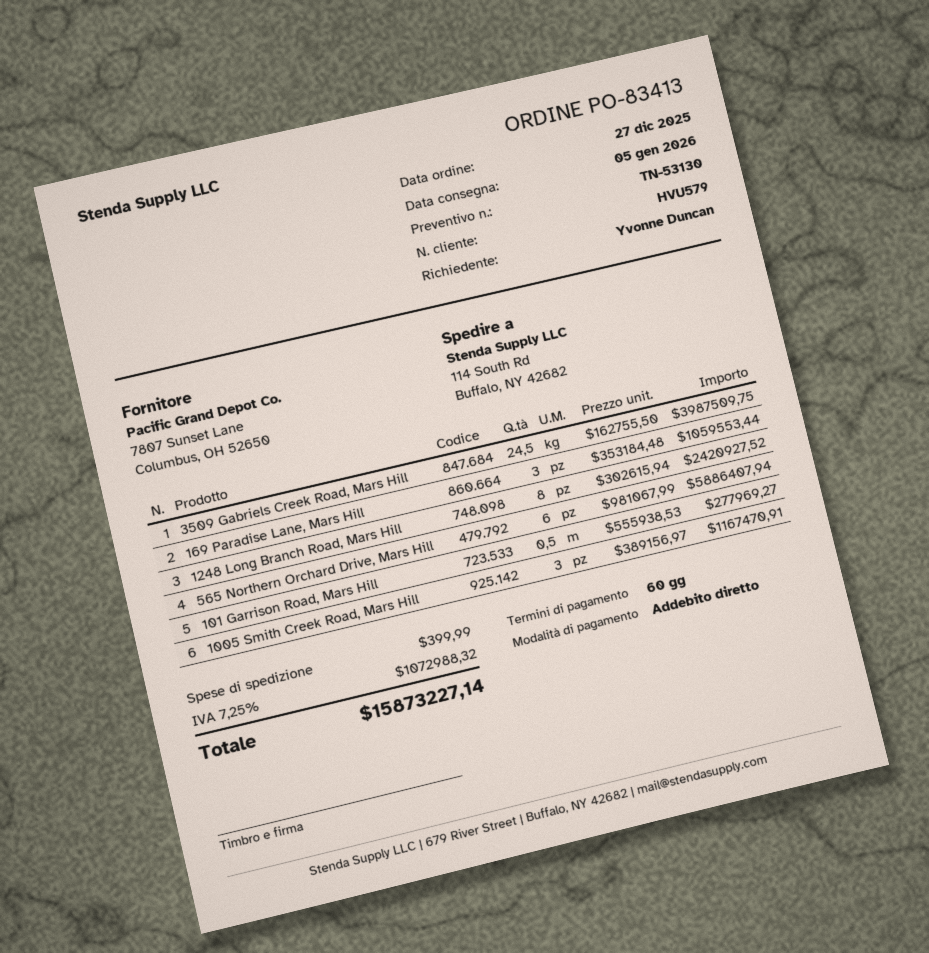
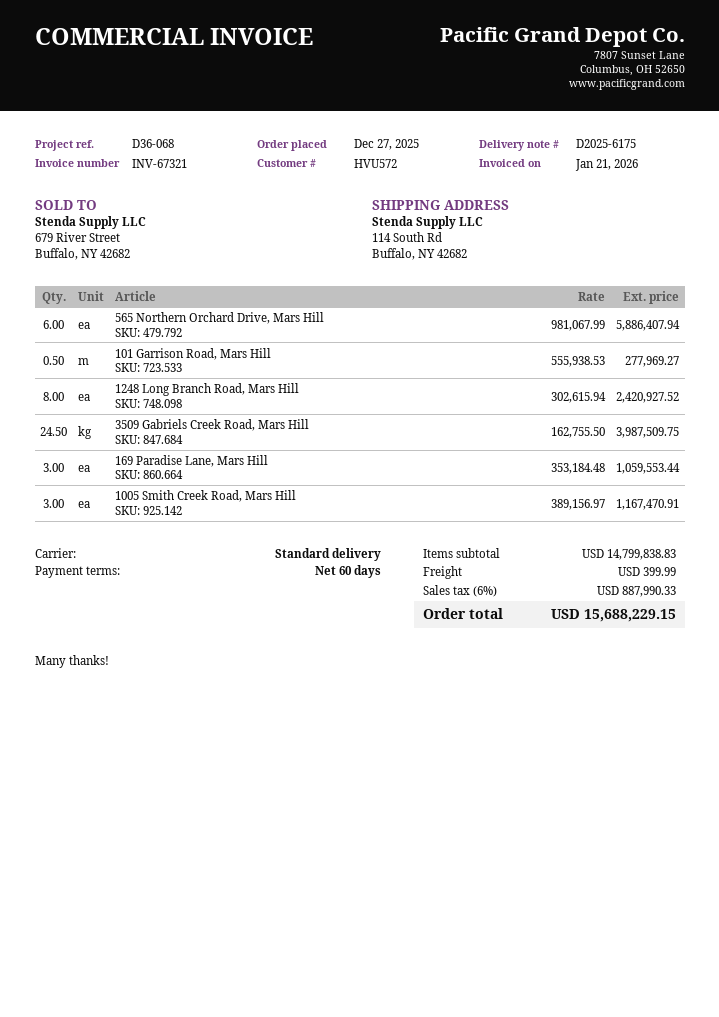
customer number: HVU579 -> HVU572
tax: 7.25% = 1072988.32 -> 6% = 887990.33
total: 15873227.14 -> 15688229.15

